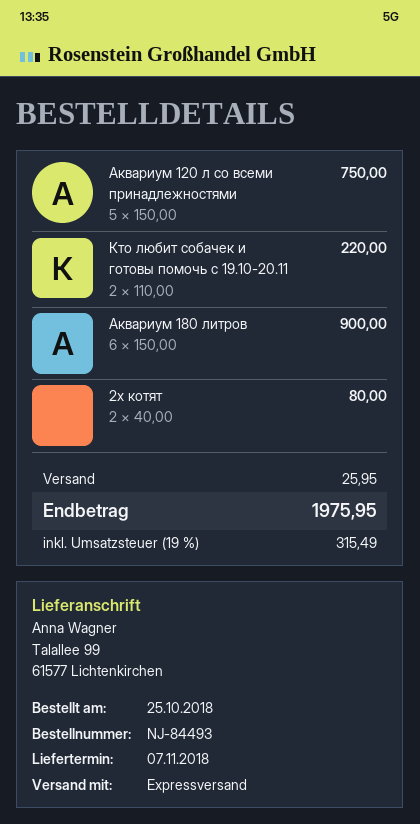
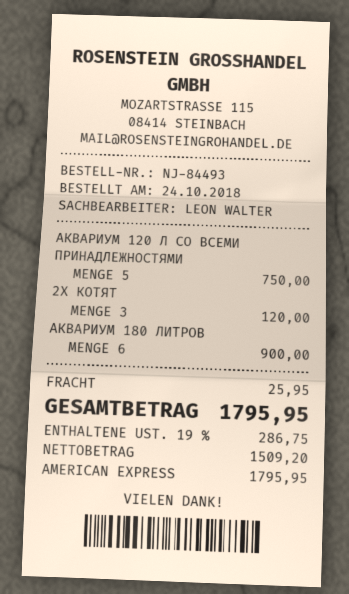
order date: 2018-10-25 -> 2018-10-24
Кто любит собачек и готовы помочь с 19.10-20.11: 2 for 220.00 -> none
2х котят: 2 for 80.00 -> 3 for 120.00
tax: 19% = 315.49 -> 19% = 286.75
total: 1975.95 -> 1795.95

